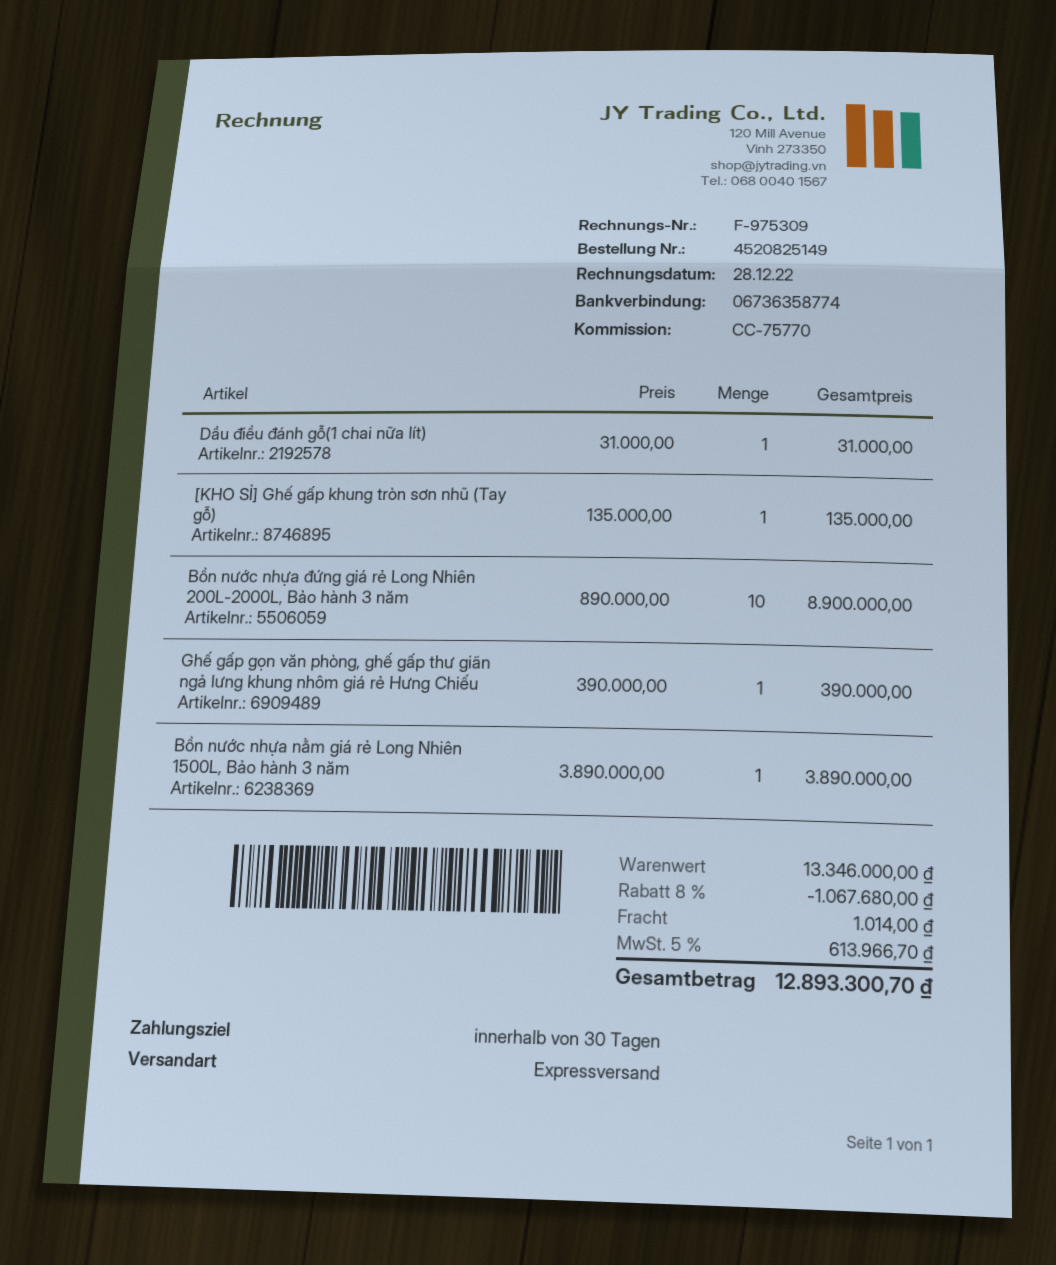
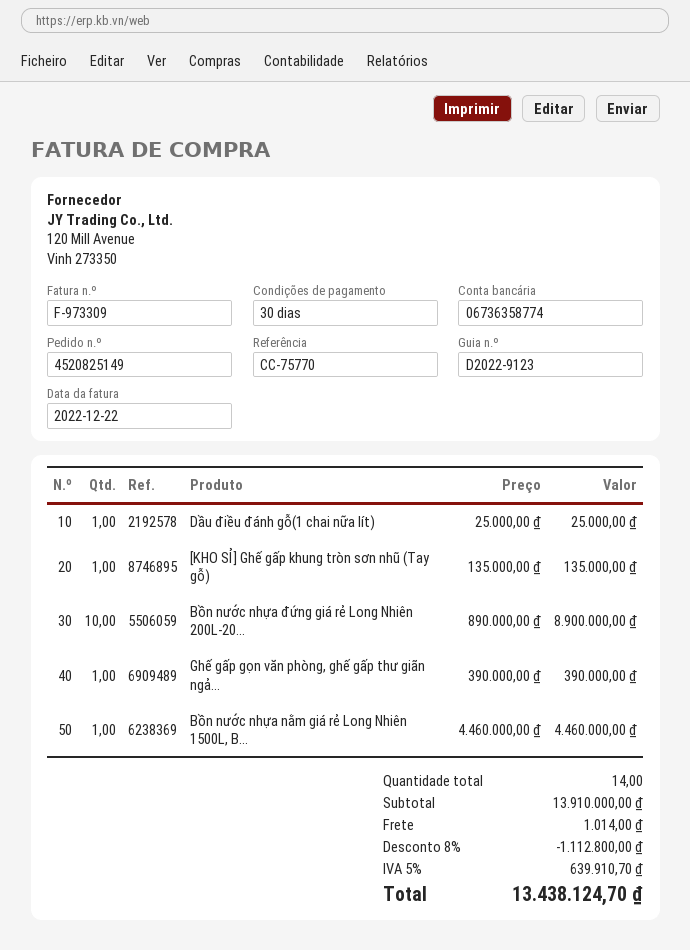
invoice number: F-975309 -> F-973309
invoice date: 2022-12-28 -> 2022-12-22
Dầu điều đánh gỗ(1 chai nữa lít): 1 x 31000.00 = 31000.00 -> 1 x 25000.00 = 25000.00
Bồn nước nhựa nằm giá rẻ Long Nhiên 1500L, Bảo hành 3 năm: 1 x 3890000.00 = 3890000.00 -> 1 x 4460000.00 = 4460000.00
subtotal: 13346000.00 -> 13910000.00
discount: 8% = 1067680.00 -> 8% = 1112800.00
tax: 5% = 613966.70 -> 5% = 639910.70
total: 12893300.70 -> 13438124.70

